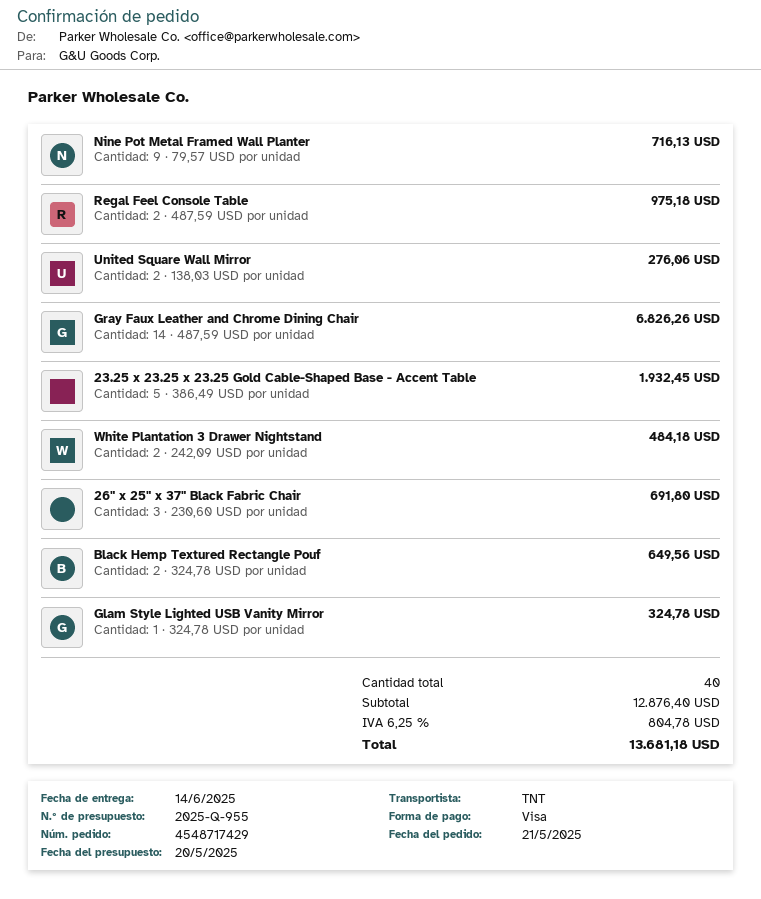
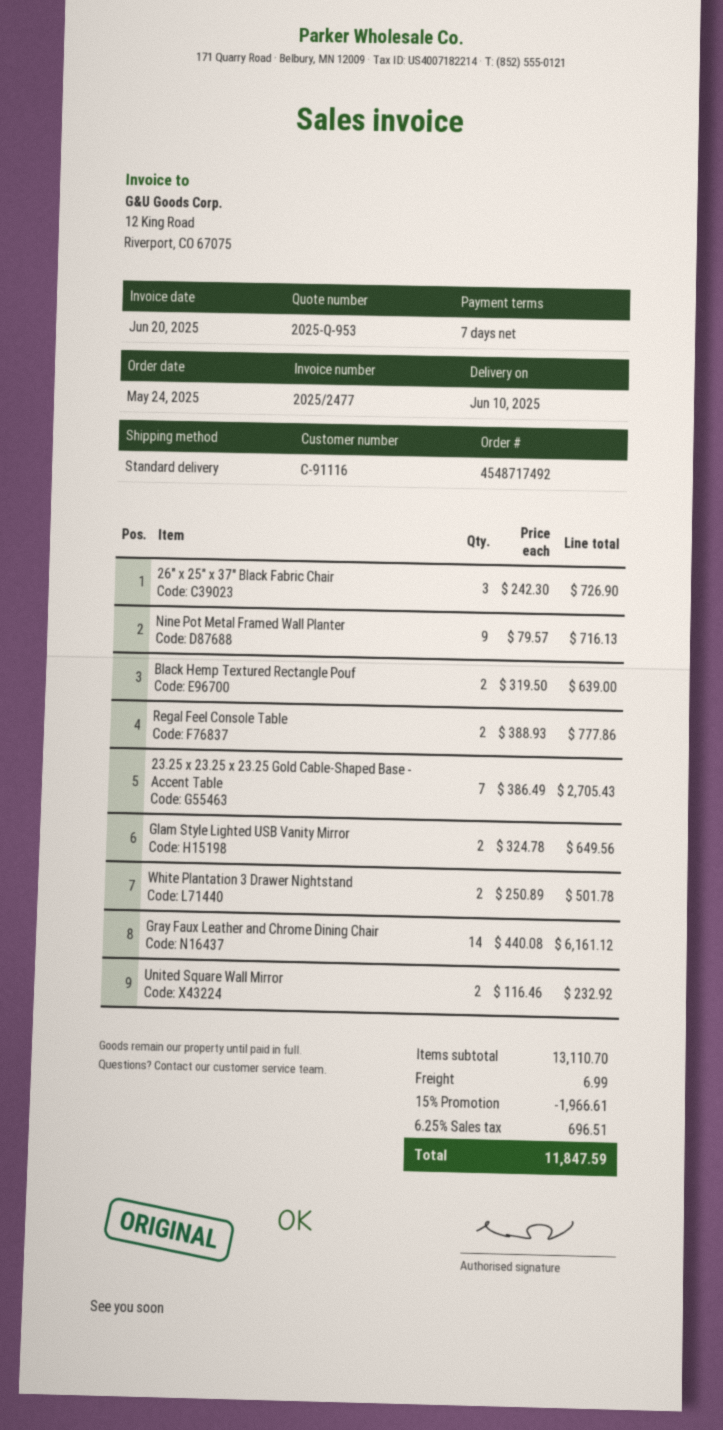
quote number: 2025-Q-955 -> 2025-Q-953
order number: 4548717429 -> 4548717492
order date: 2025-05-21 -> 2025-05-24
delivery date: 2025-06-14 -> 2025-06-10
shipping method: TNT -> standard
Regal Feel Console Table: 2 x 487.59 = 975.18 -> 2 x 388.93 = 777.86
United Square Wall Mirror: 2 x 138.03 = 276.06 -> 2 x 116.46 = 232.92
Gray Faux Leather and Chrome Dining Chair: 14 x 487.59 = 6826.26 -> 14 x 440.08 = 6161.12
23.25 x 23.25 x 23.25 Gold Cable-Shaped Base - Accent Table: 5 x 386.49 = 1932.45 -> 7 x 386.49 = 2705.43
White Plantation 3 Drawer Nightstand: 2 x 242.09 = 484.18 -> 2 x 250.89 = 501.78
26" x 25" x 37" Black Fabric Chair: 3 x 230.60 = 691.80 -> 3 x 242.30 = 726.90
Black Hemp Textured Rectangle Pouf: 2 x 324.78 = 649.56 -> 2 x 319.50 = 639.00
Glam Style Lighted USB Vanity Mirror: 1 x 324.78 = 324.78 -> 2 x 324.78 = 649.56
subtotal: 12876.40 -> 13110.70
discount: none -> 15% = 1966.61
shipping: none -> 6.99
tax: 6.25% = 804.78 -> 6.25% = 696.51
total: 13681.18 -> 11847.59

